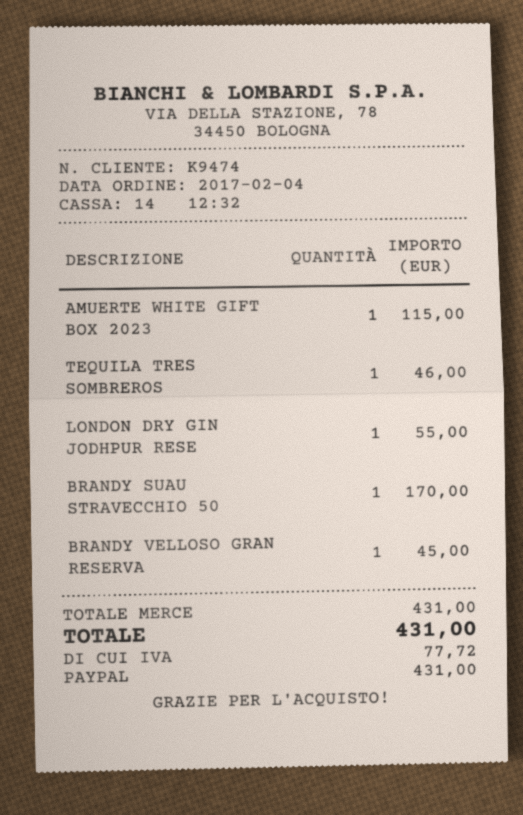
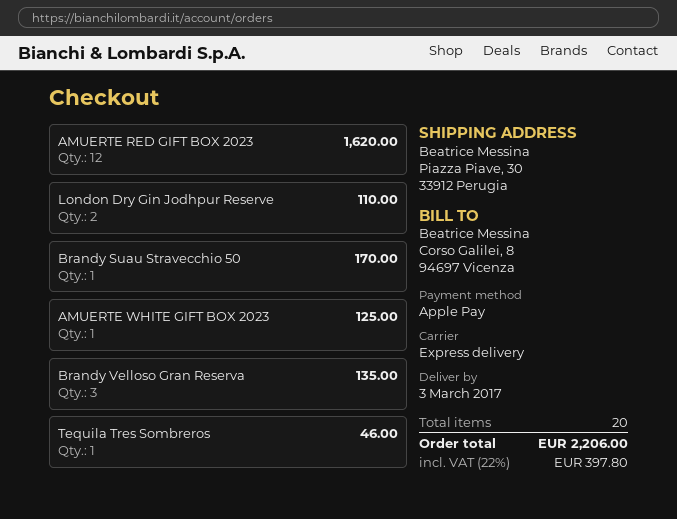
payment method: PayPal -> Apple Pay
AMUERTE WHITE GIFT BOX 2023: 1 for 115.00 -> 1 for 125.00
LONDON DRY GIN JODHPUR RESE: 1 for 55.00 -> 2 for 110.00
BRANDY VELLOSO GRAN RESERVA: 1 for 45.00 -> 3 for 135.00
AMUERTE RED GIFT BOX 2023: none -> 12 for 1620.00
tax: 77.72 -> 397.80
total: 431.00 -> 2206.00

